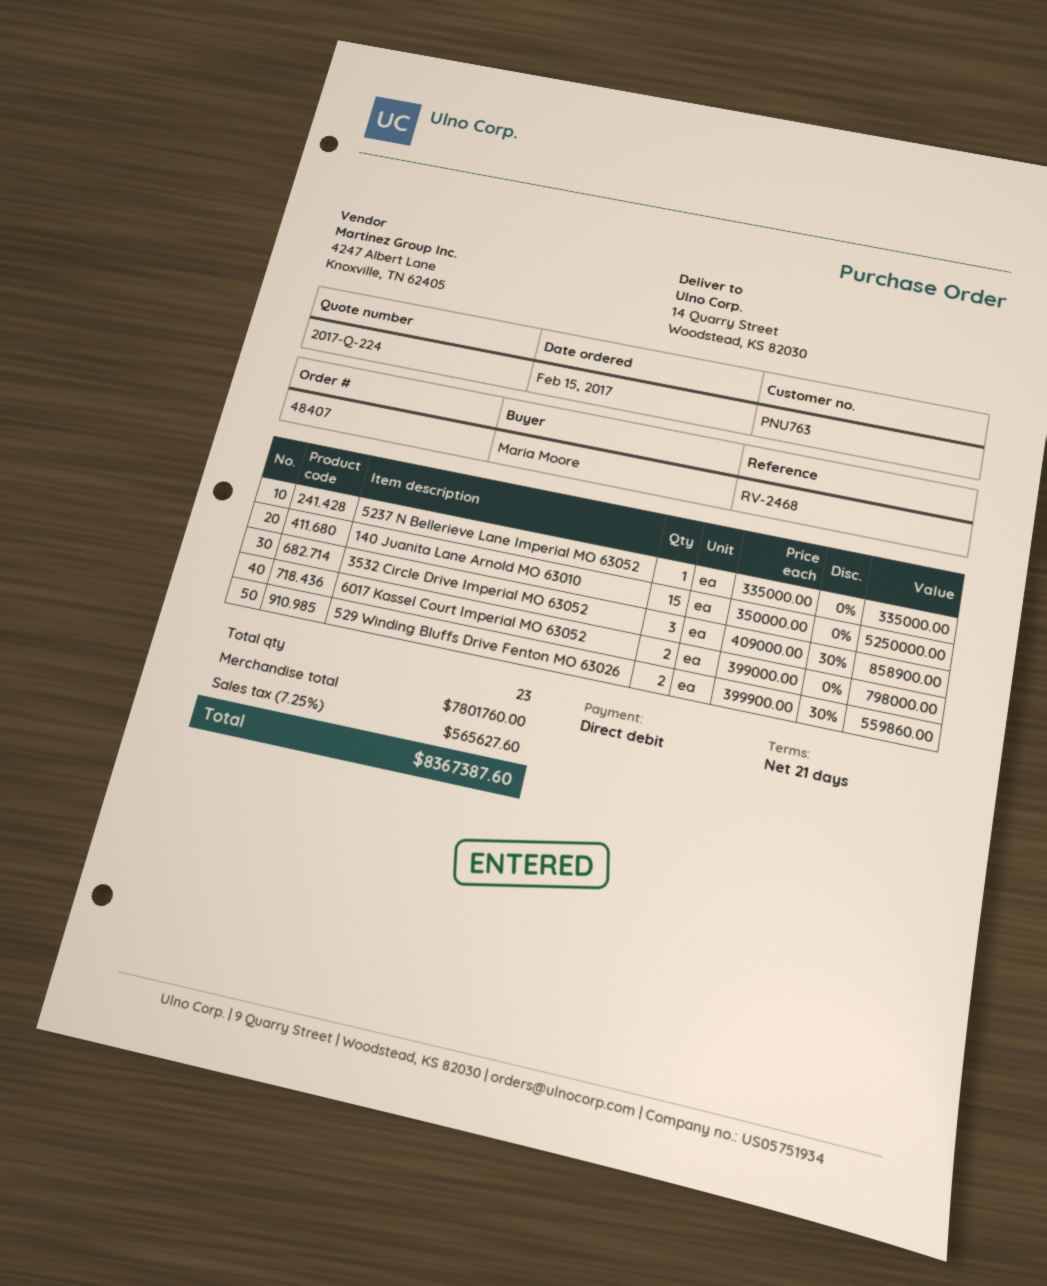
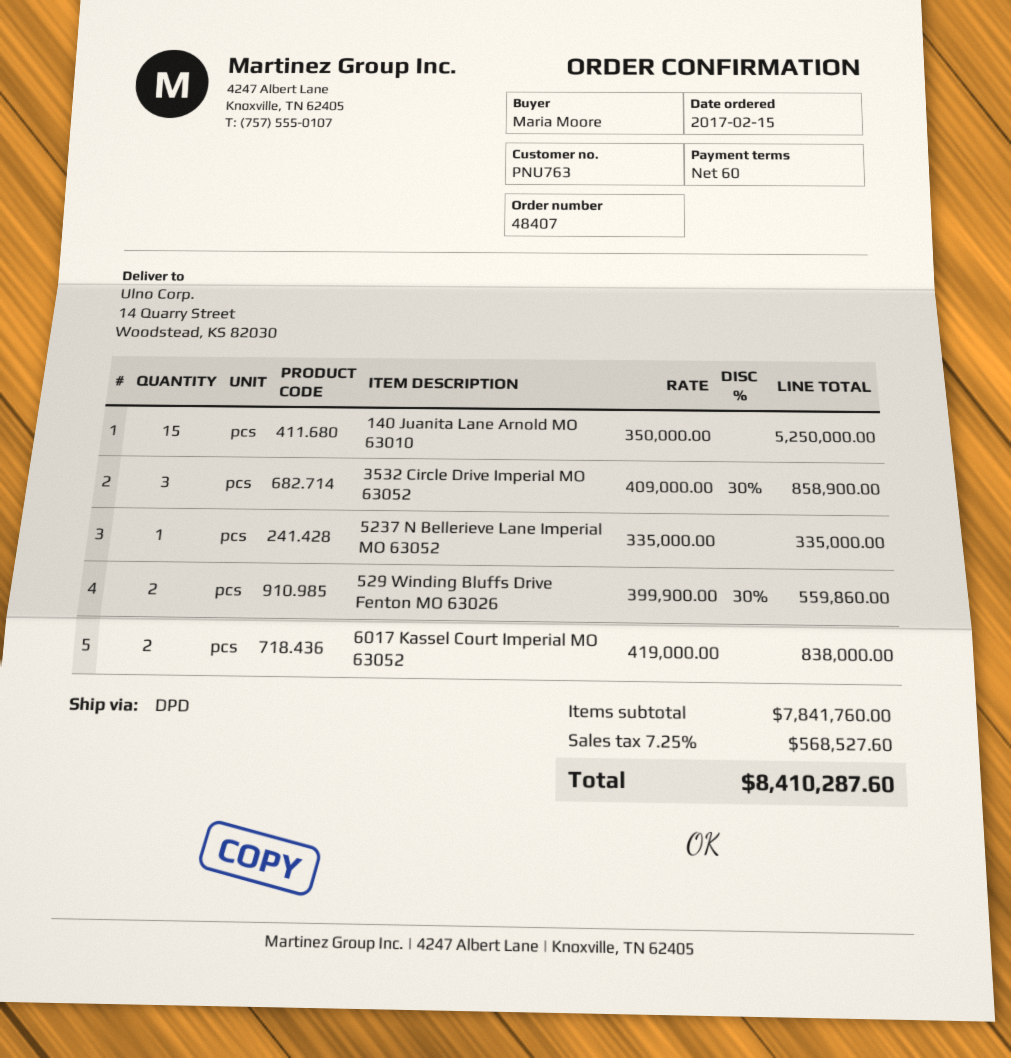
payment terms: 21 days -> 60 days
6017 Kassel Court Imperial MO 63052: 2 x 399000.00 = 798000.00 -> 2 x 419000.00 = 838000.00
subtotal: 7801760.00 -> 7841760.00
tax: 7.25% = 565627.60 -> 7.25% = 568527.60
total: 8367387.60 -> 8410287.60

